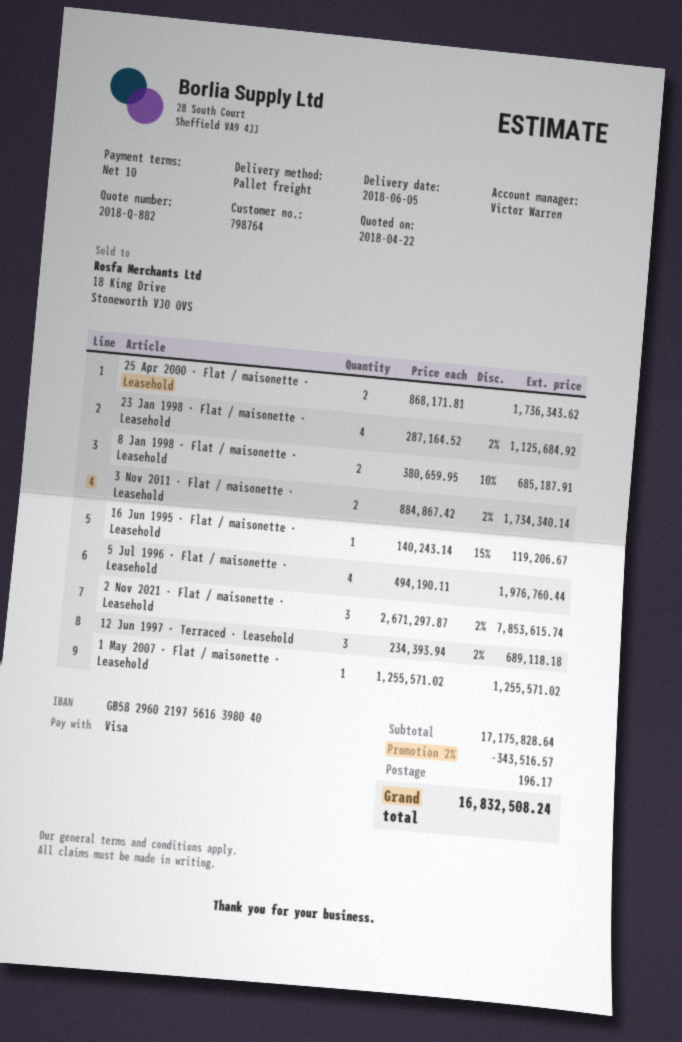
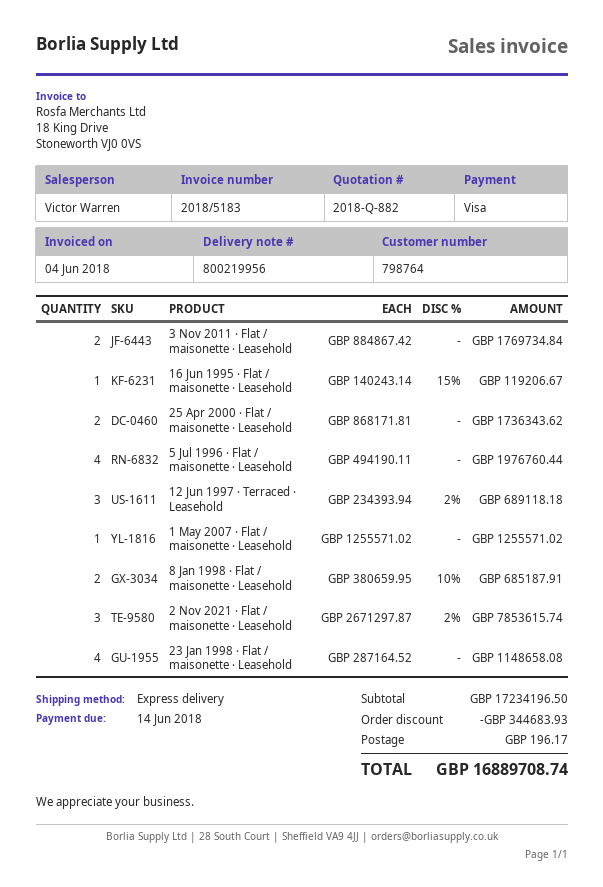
shipping method: pallet freight -> express
23 Jan 1998 · Flat / maisonette · Leasehold: 4 x 287164.52 - 2% = 1125684.92 -> 4 x 287164.52 = 1148658.08
3 Nov 2011 · Flat / maisonette · Leasehold: 2 x 884867.42 - 2% = 1734340.14 -> 2 x 884867.42 = 1769734.84
subtotal: 17175828.64 -> 17234196.50
discount: 343516.57 -> 344683.93
total: 16832508.24 -> 16889708.74

